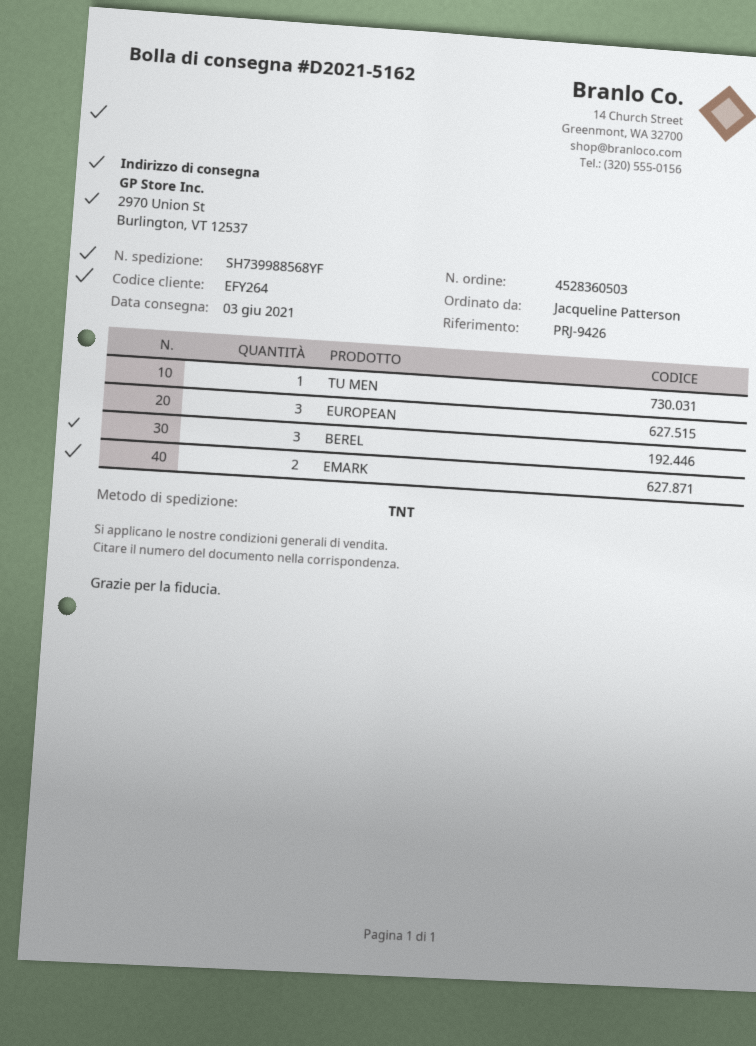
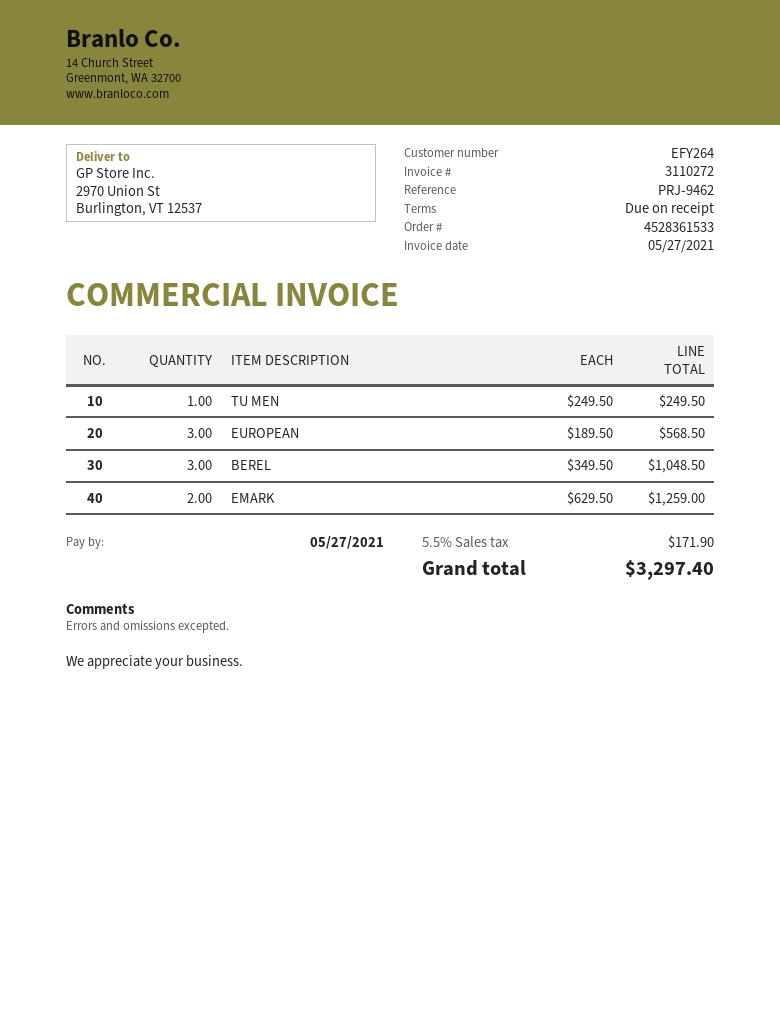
order number: 4528360503 -> 4528361533
reference: PRJ-9426 -> PRJ-9462

